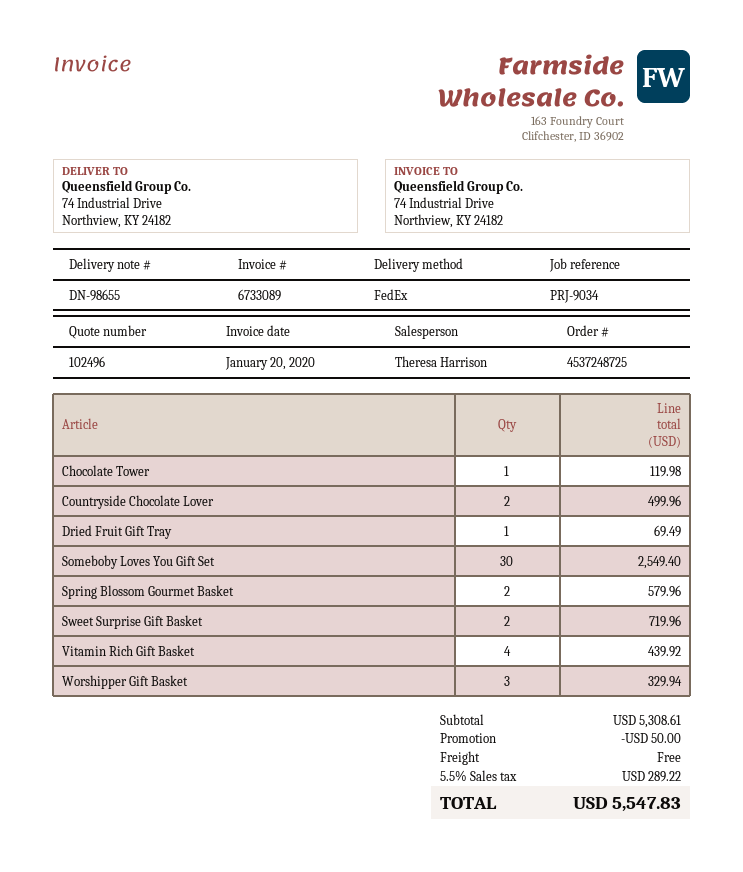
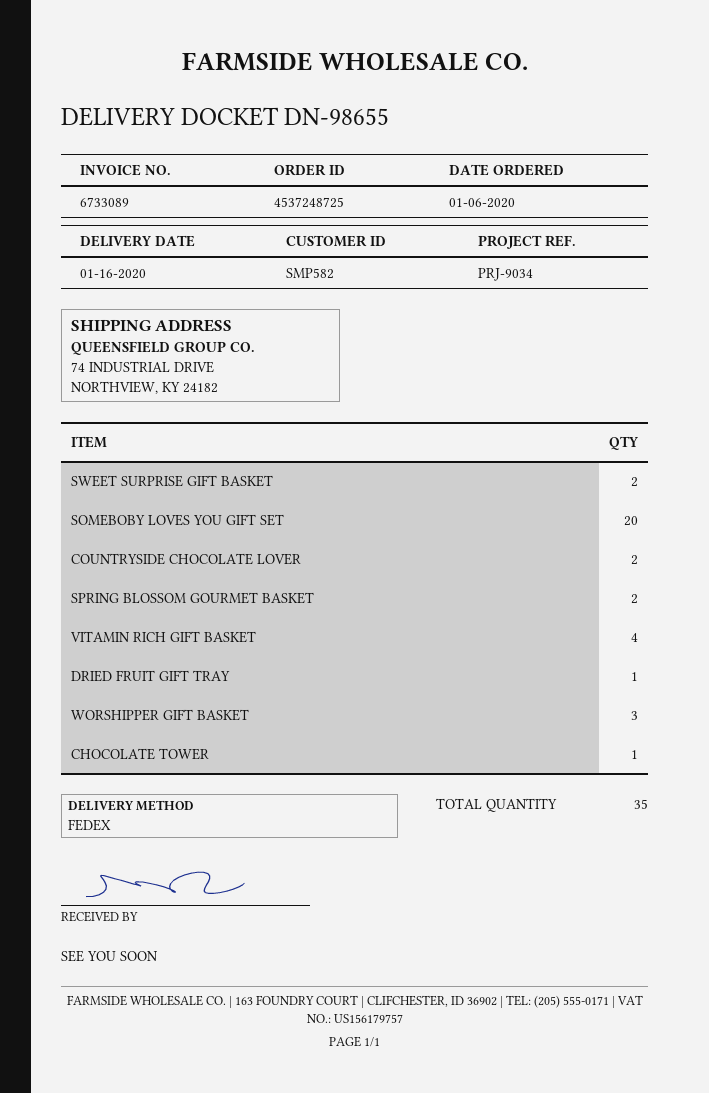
Someboby Loves You Gift Set: 30 -> 20

